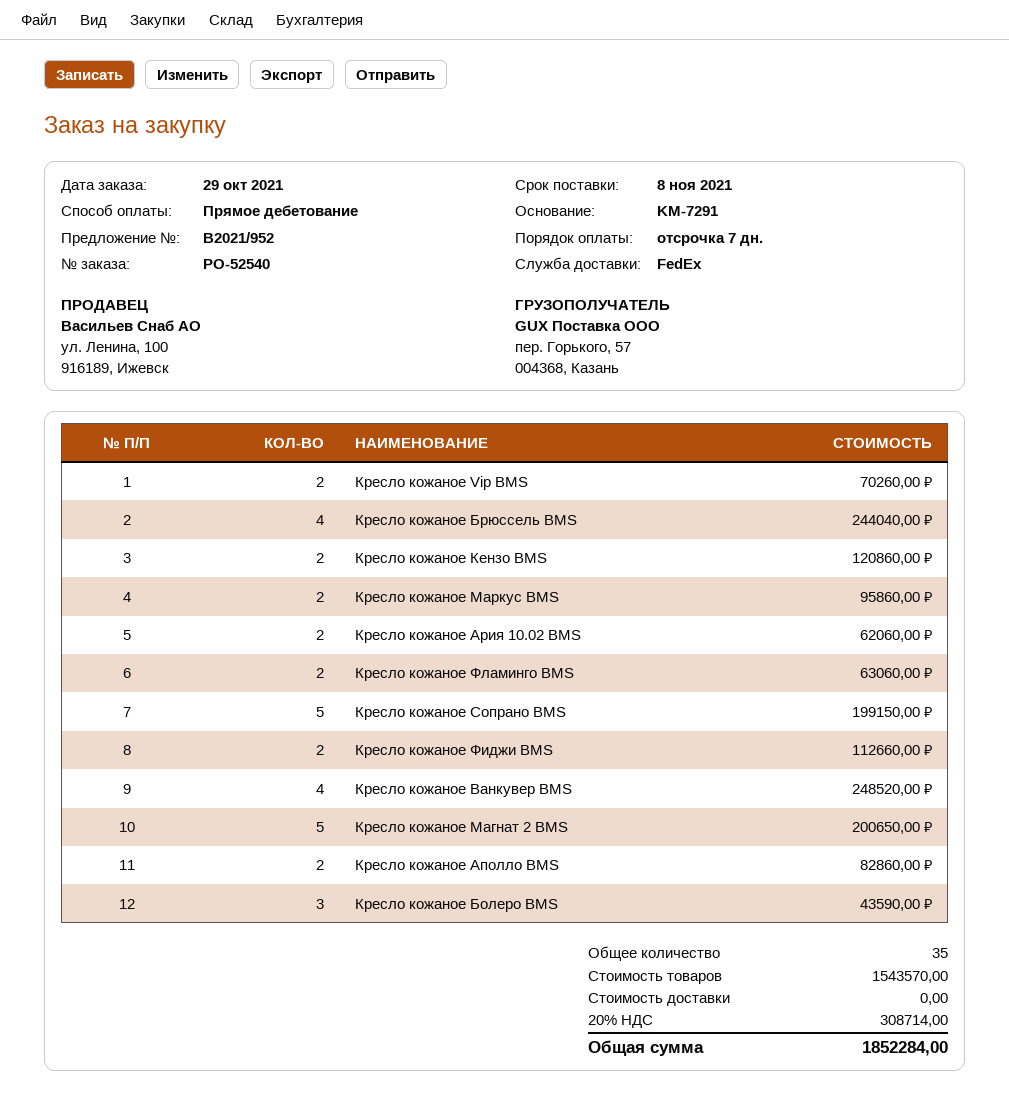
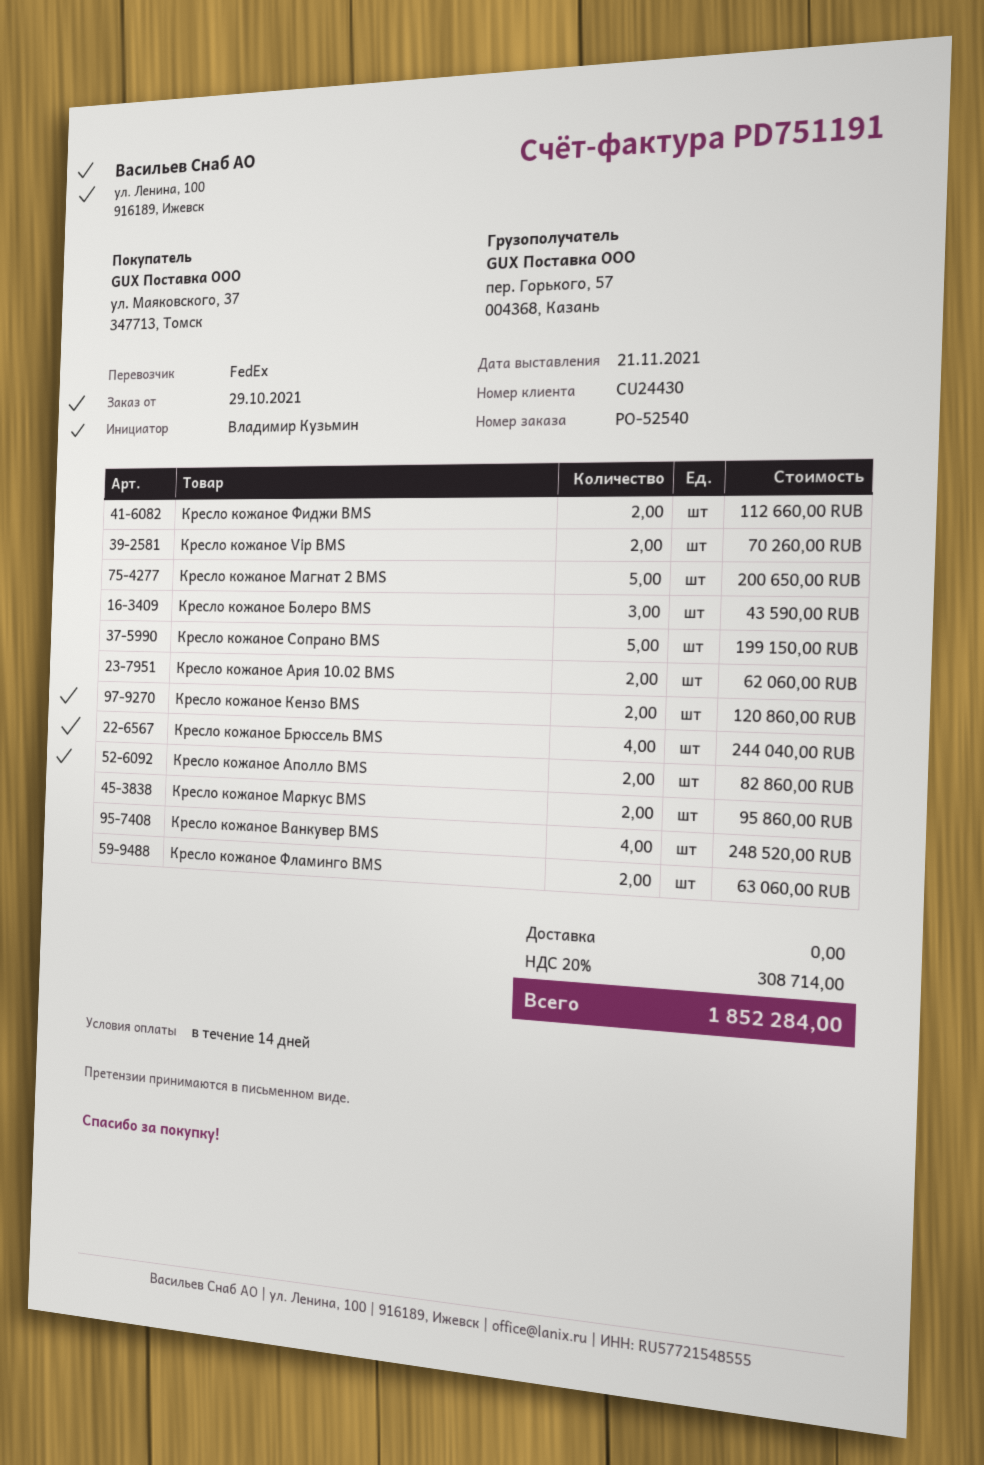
payment terms: 7 days -> 14 days

